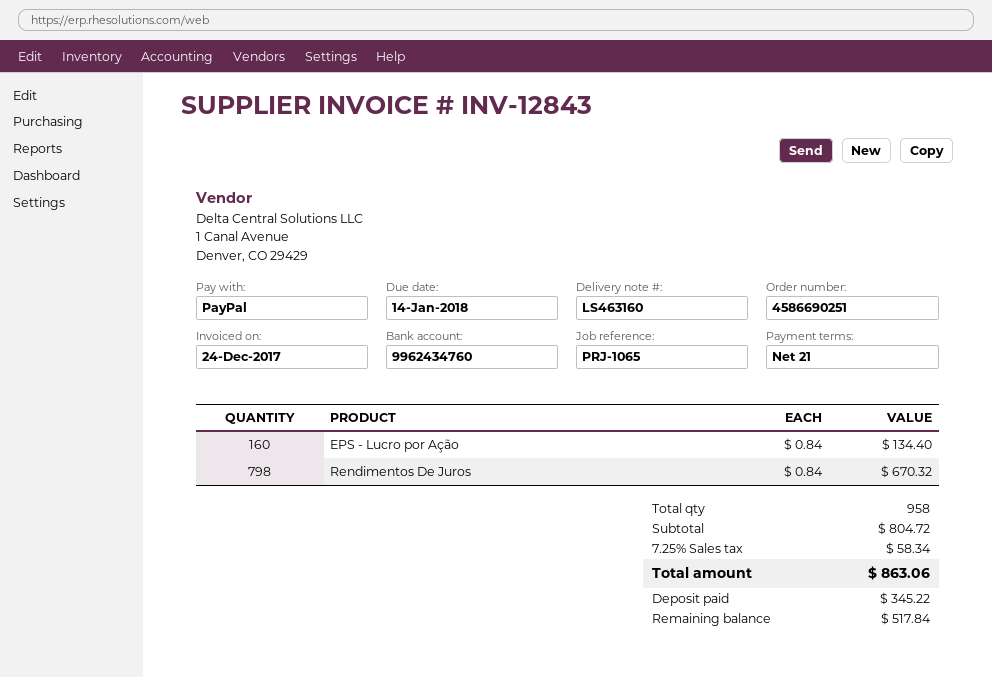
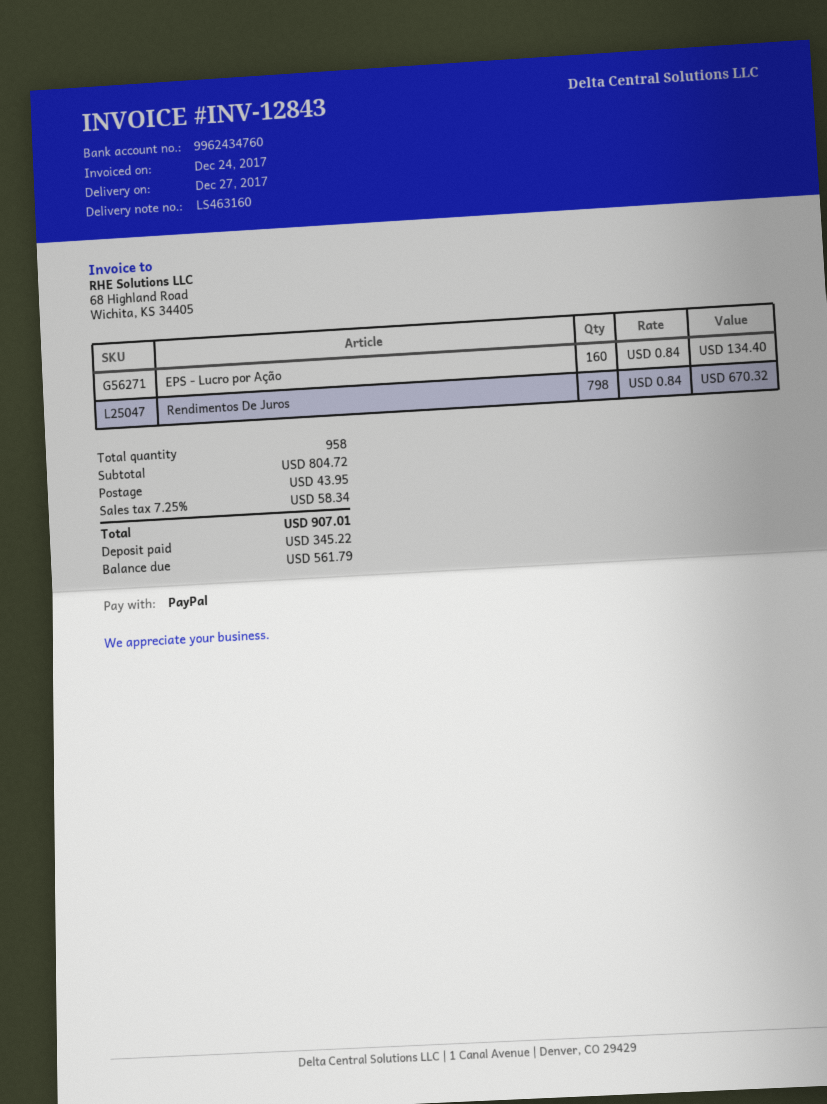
shipping: none -> 43.95
total: 863.06 -> 907.01
balance: 517.84 -> 561.79

